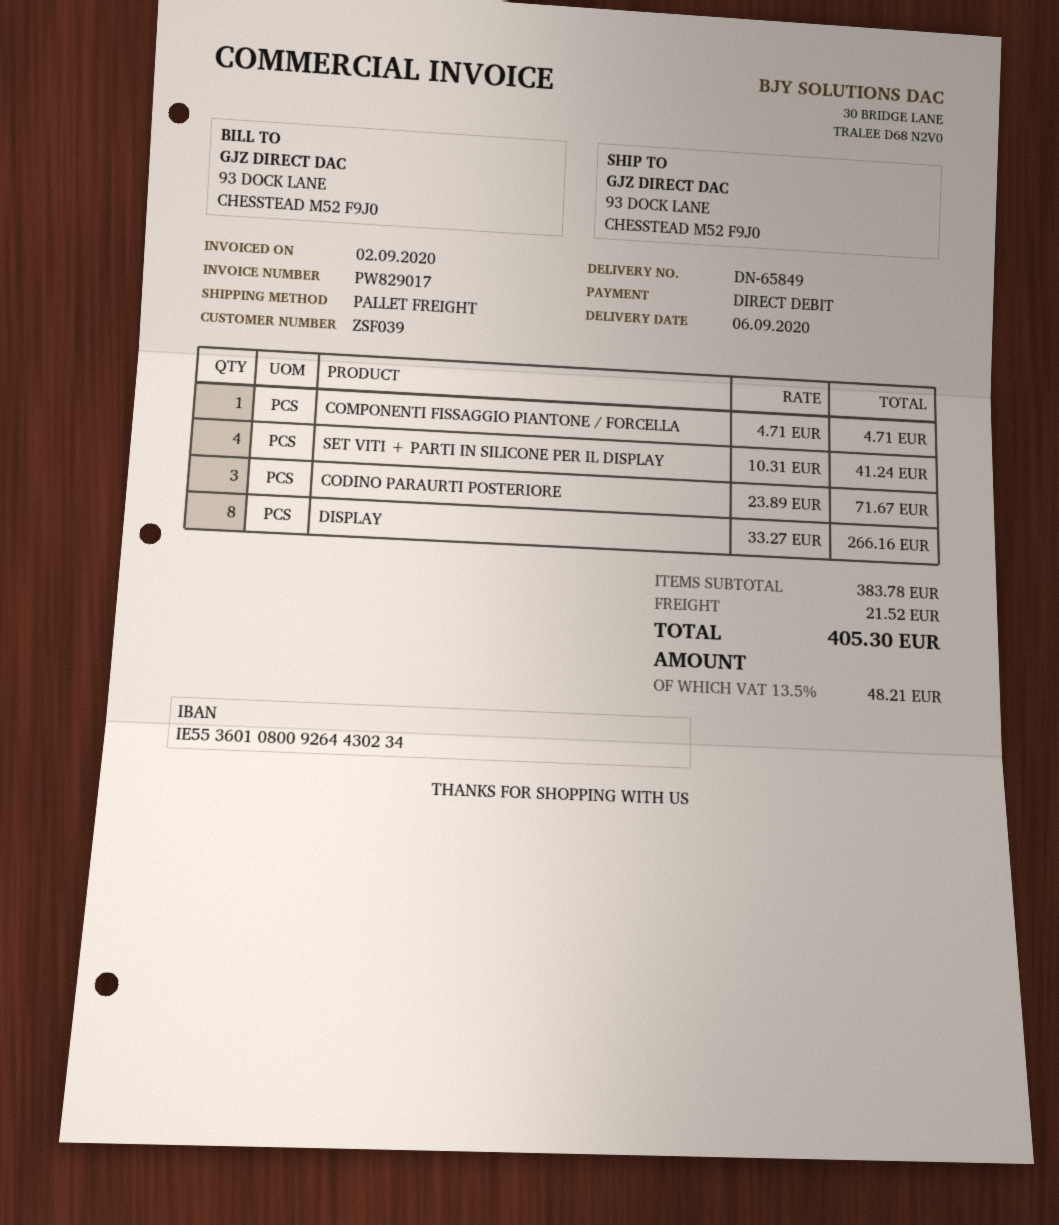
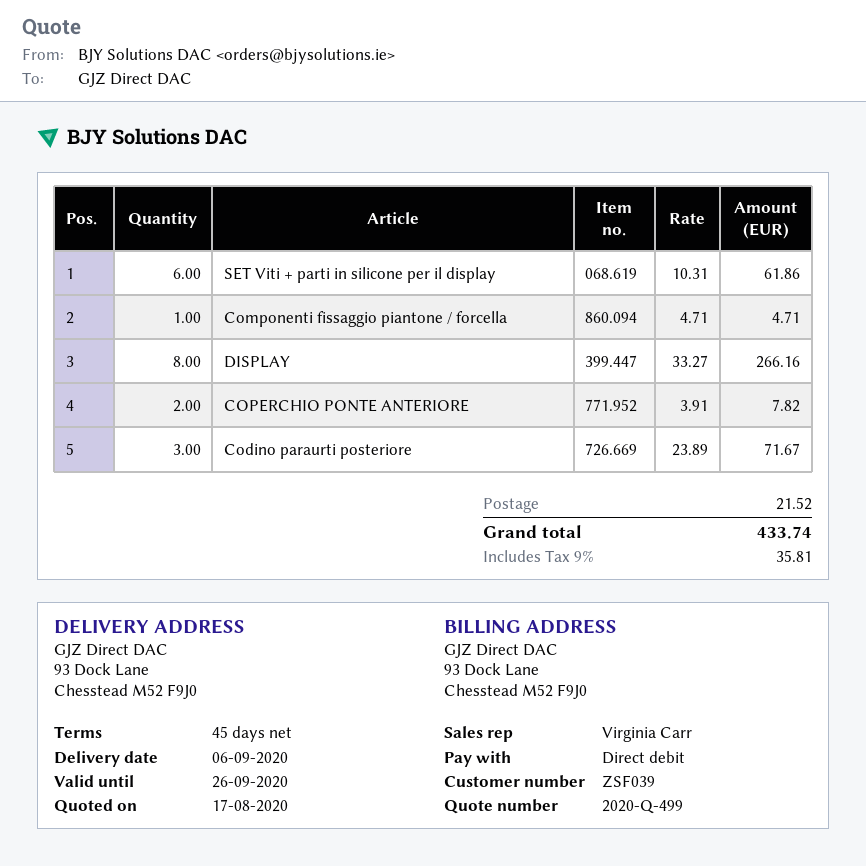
SET VITI + PARTI IN SILICONE PER IL DISPLAY: 4 x 10.31 = 41.24 -> 6 x 10.31 = 61.86
COPERCHIO PONTE ANTERIORE: none -> 2 x 3.91 = 7.82
tax: 13.5% = 48.21 -> 9% = 35.81
total: 405.30 -> 433.74

